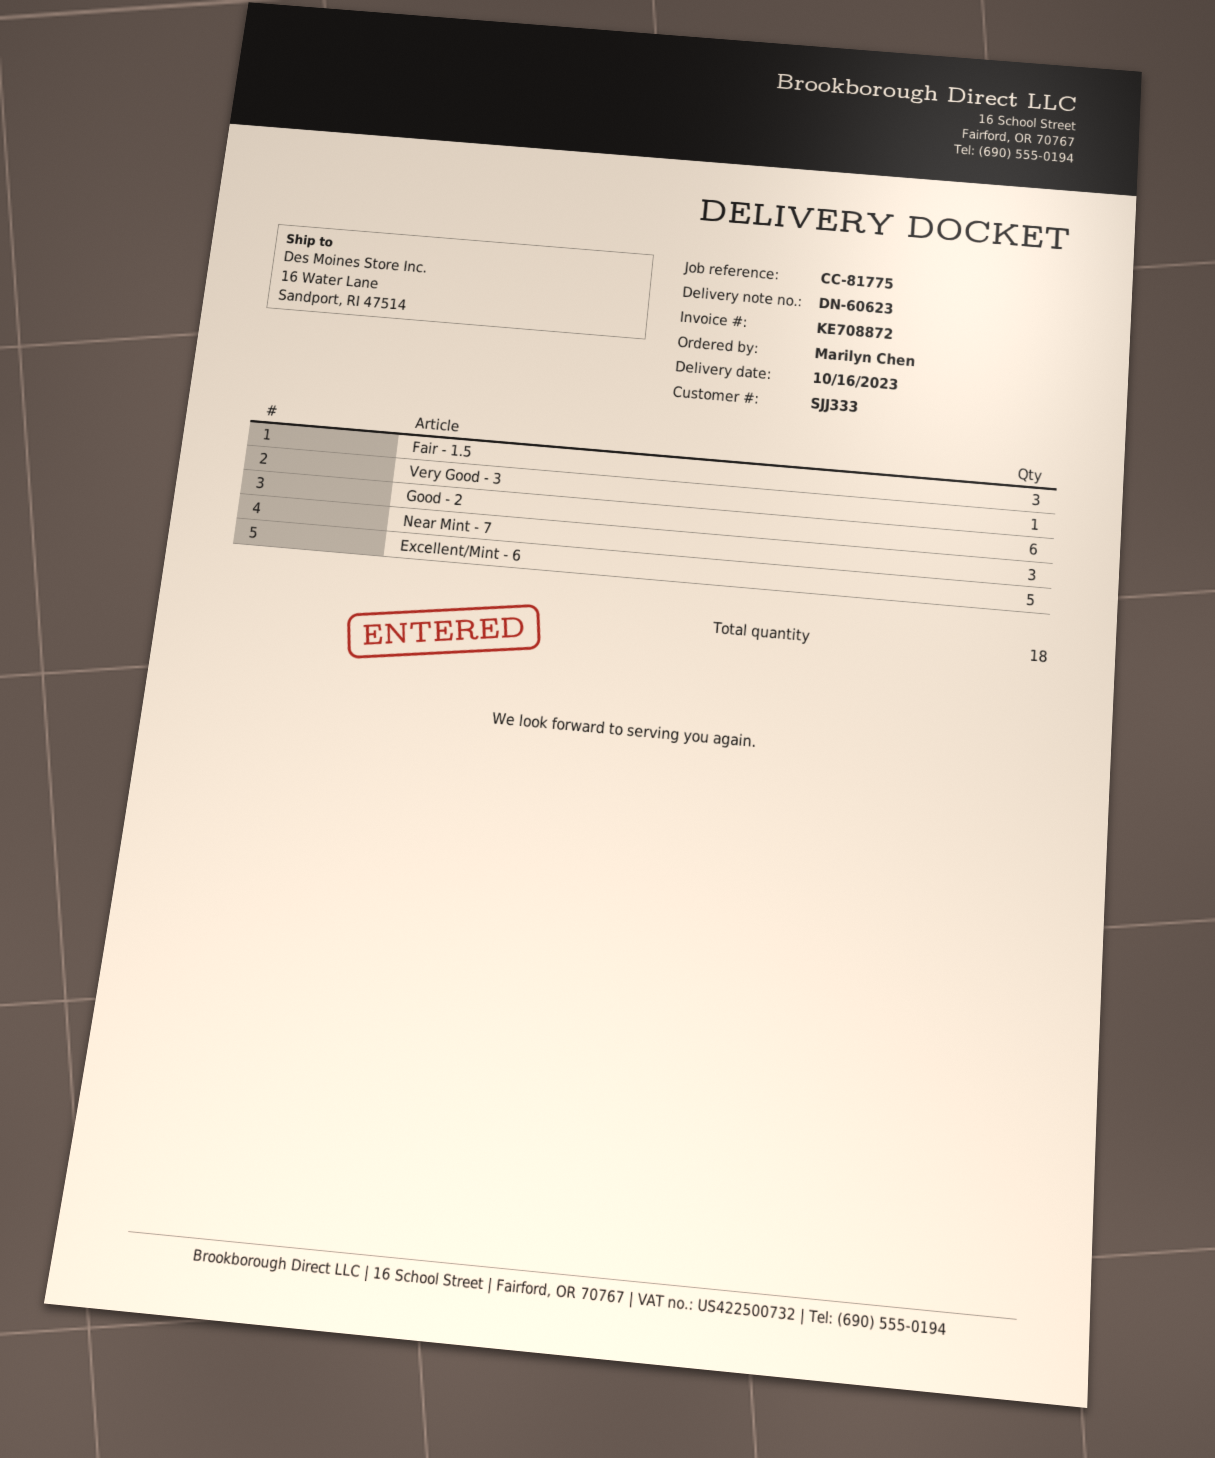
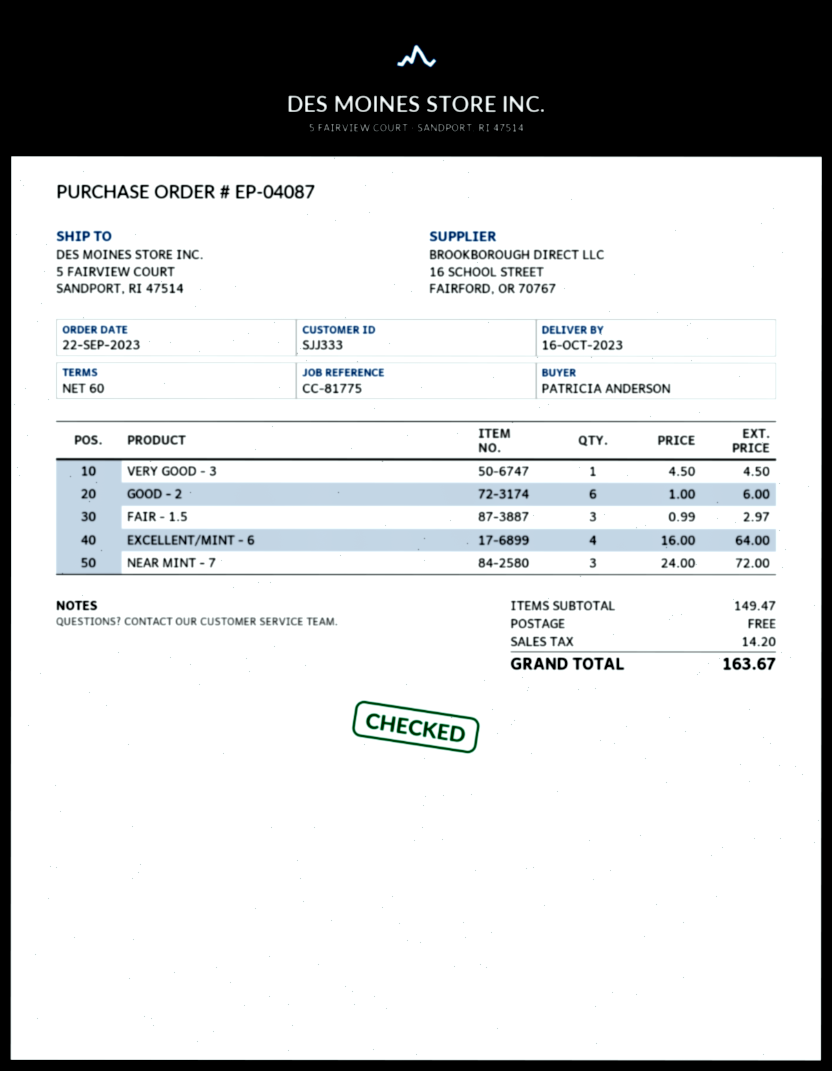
ordered by: Marilyn Chen -> PATRICIA ANDERSON
ship to: 16 Water Lane, Sandport, RI 47514 -> 5 FAIRVIEW COURT, SANDPORT, RI 47514
Excellent/Mint - 6: 5 -> 4

